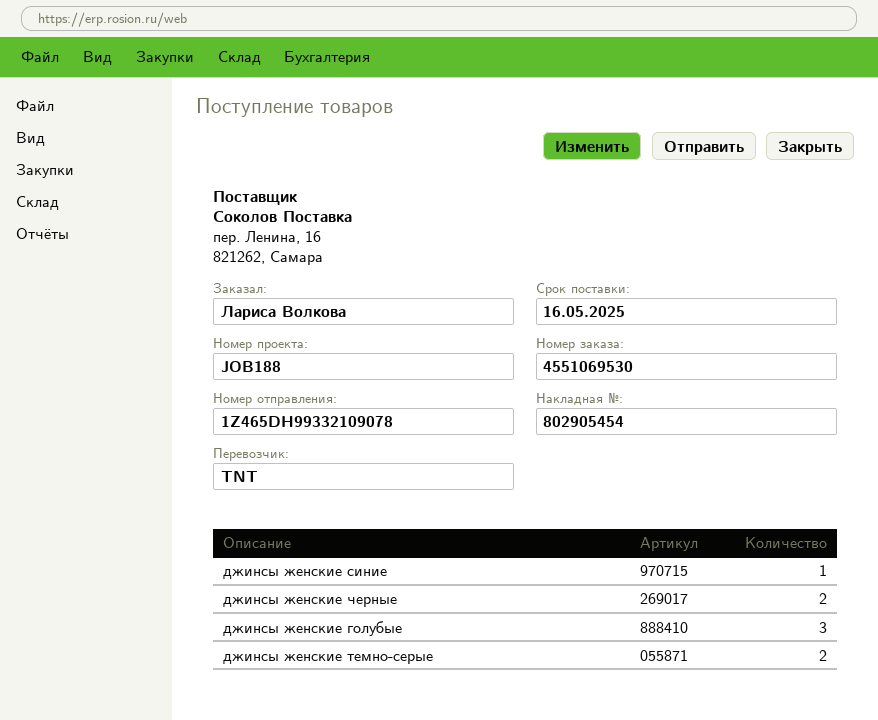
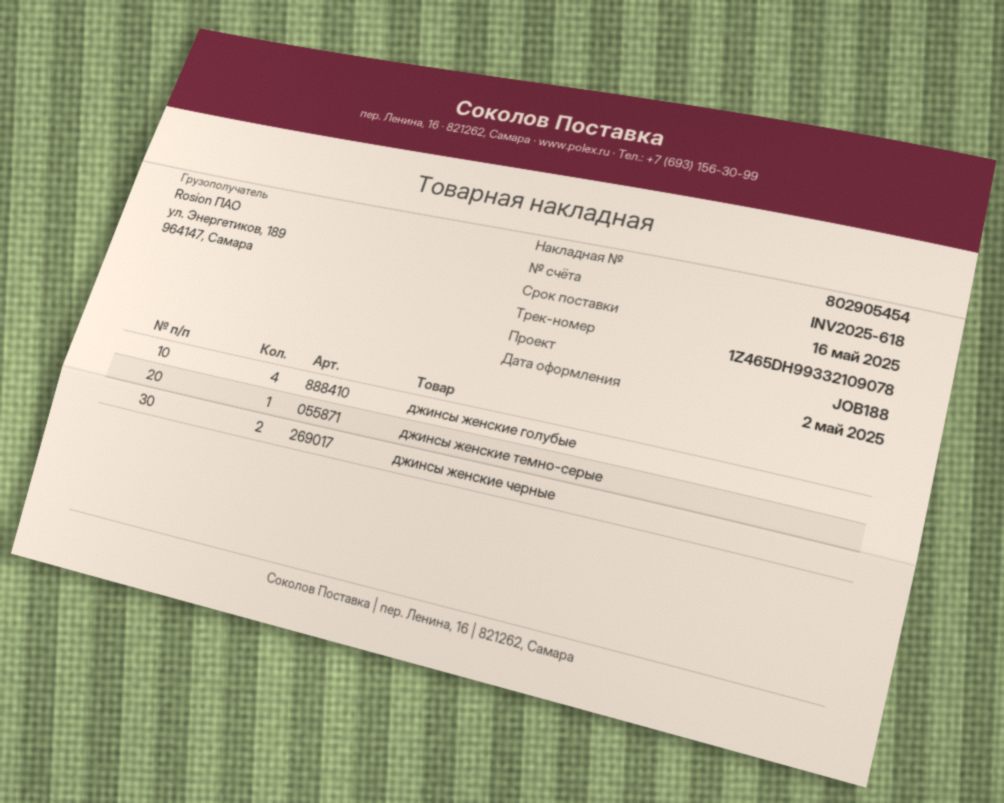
джинсы женские синие: 1 -> none
джинсы женские голубые: 3 -> 4
джинсы женские темно-серые: 2 -> 1

